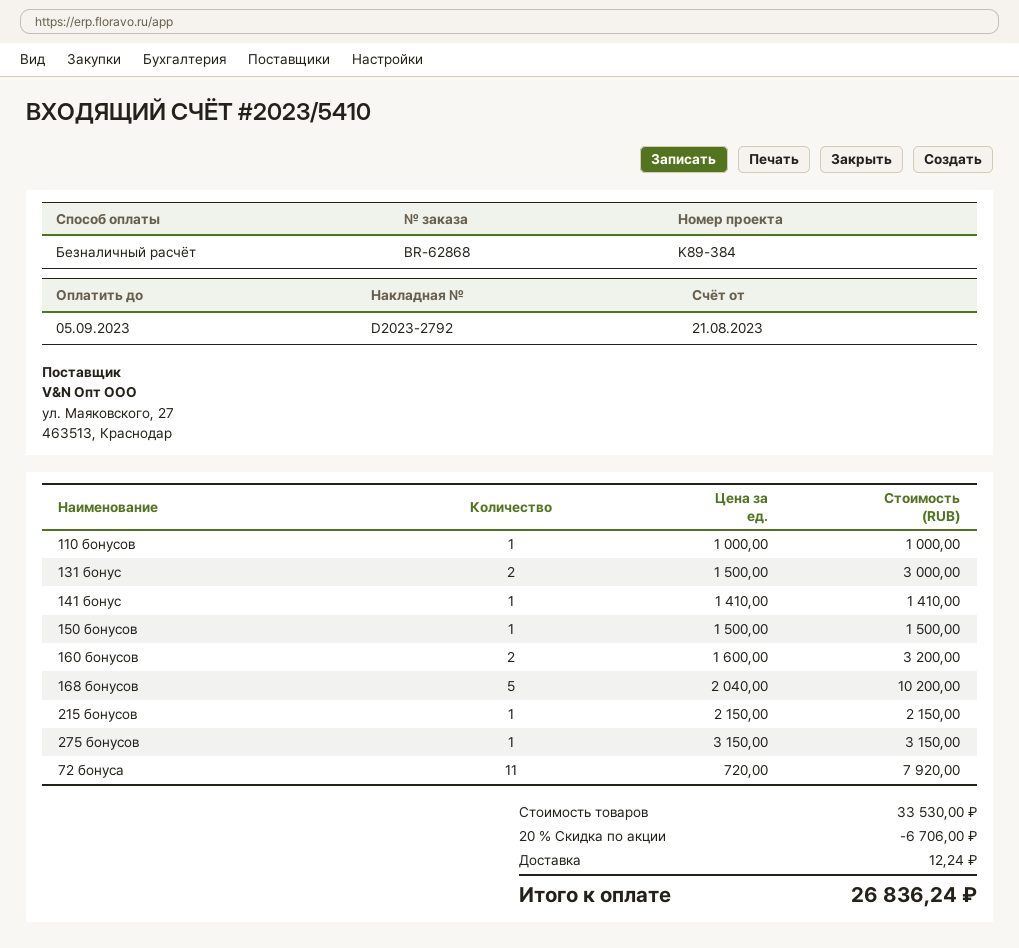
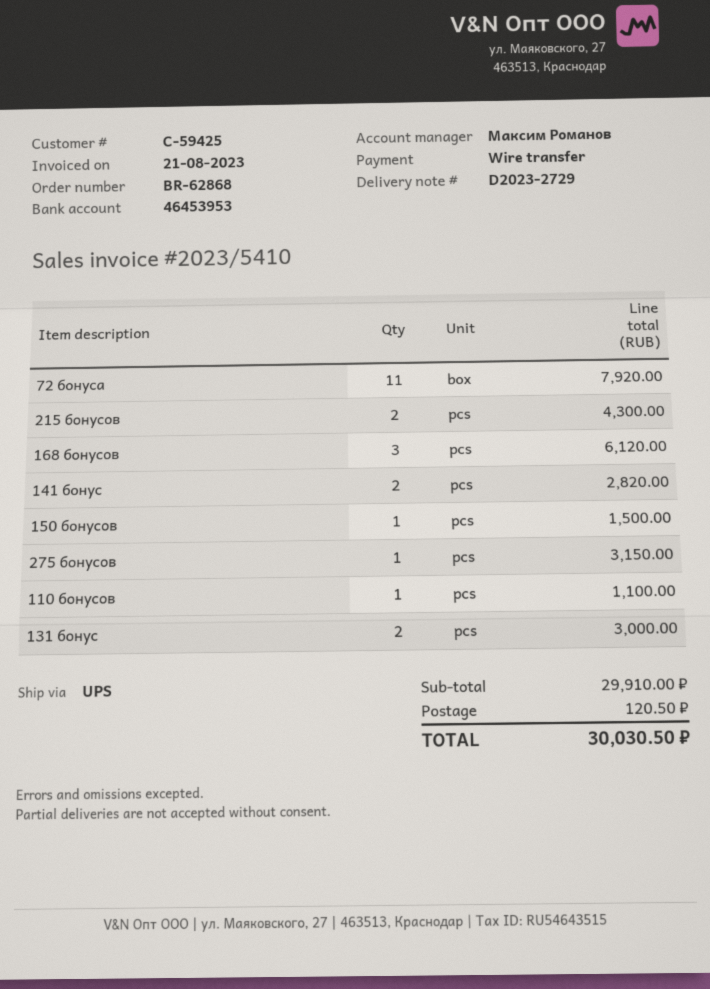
delivery note number: D2023-2792 -> D2023-2729
110 бонусов: 1 for 1000.00 -> 1 for 1100.00
141 бонус: 1 for 1410.00 -> 2 for 2820.00
160 бонусов: 2 for 3200.00 -> none
168 бонусов: 5 for 10200.00 -> 3 for 6120.00
215 бонусов: 1 for 2150.00 -> 2 for 4300.00
subtotal: 33530.00 -> 29910.00
discount: 20% = 6706.00 -> none
shipping: 12.24 -> 120.50
total: 26836.24 -> 30030.50

